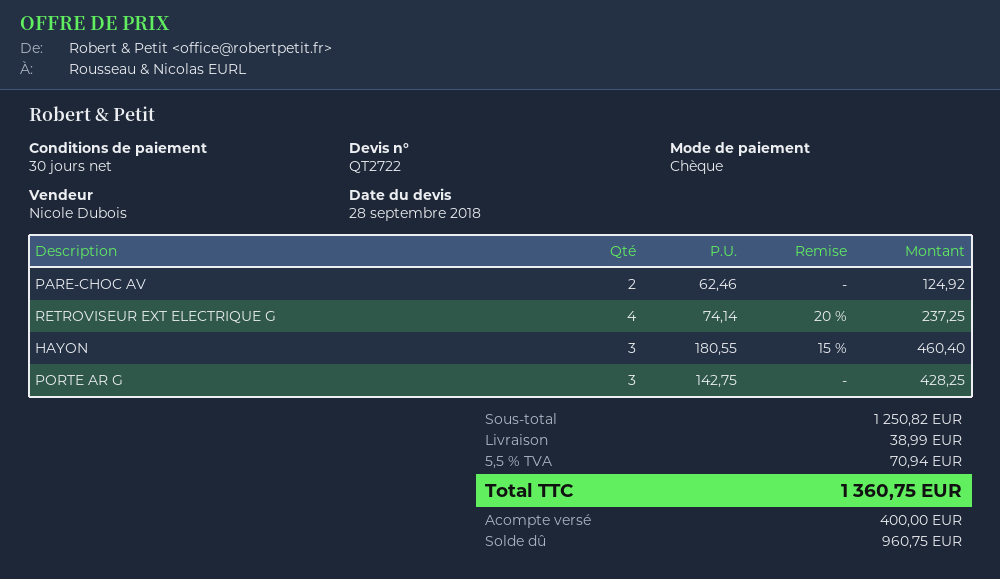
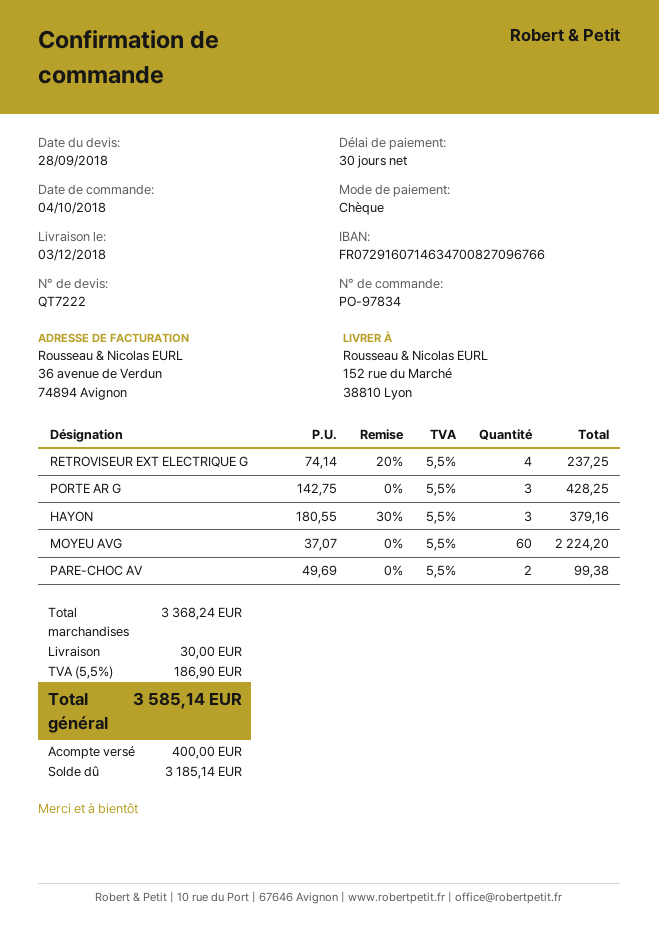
quote number: QT2722 -> QT7222
PARE-CHOC AV: 2 x 62.46 = 124.92 -> 2 x 49.69 = 99.38
HAYON: 3 x 180.55 - 15% = 460.40 -> 3 x 180.55 - 30% = 379.16
MOYEU AVG: none -> 60 x 37.07 = 2224.20
subtotal: 1250.82 -> 3368.24
shipping: 38.99 -> 30.00
tax: 5.5% = 70.94 -> 5.5% = 186.90
total: 1360.75 -> 3585.14
balance: 960.75 -> 3185.14

